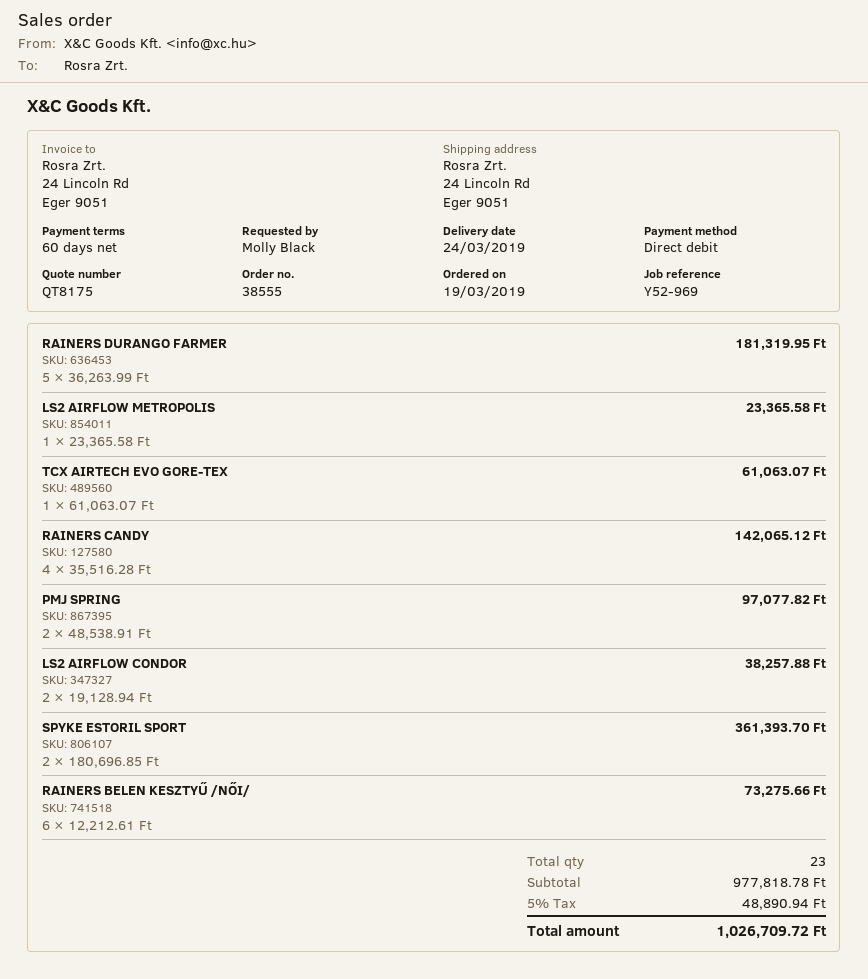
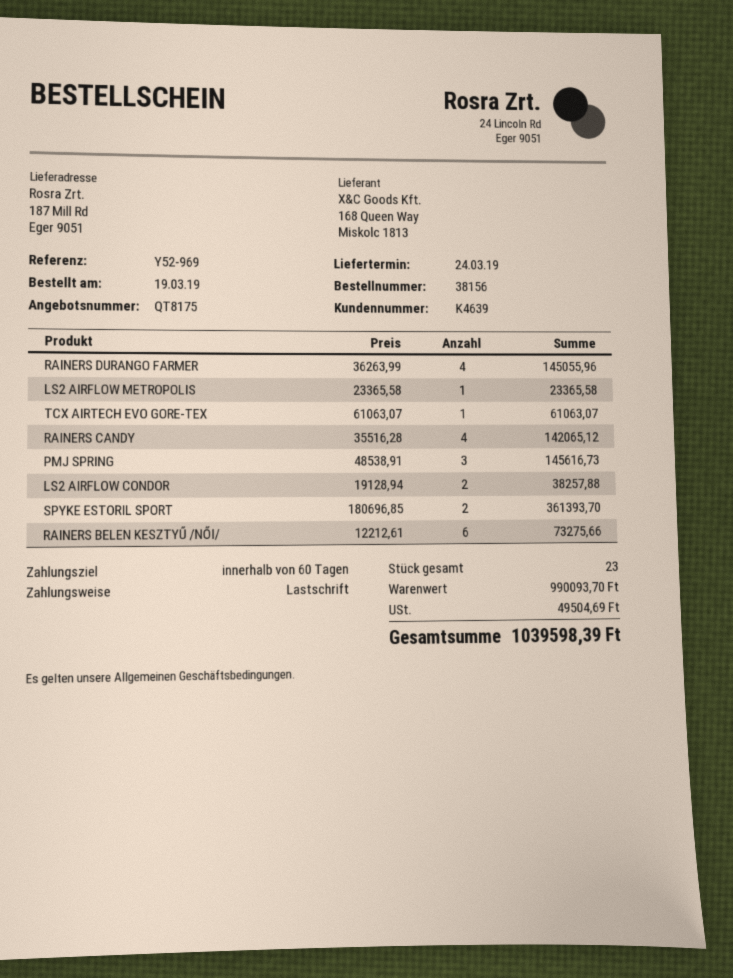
order number: 38555 -> 38156
ship to: 24 Lincoln Rd, Eger 9051 -> 187 Mill Rd, Eger 9051
RAINERS DURANGO FARMER: 5 x 36263.99 = 181319.95 -> 4 x 36263.99 = 145055.96
PMJ SPRING: 2 x 48538.91 = 97077.82 -> 3 x 48538.91 = 145616.73
subtotal: 977818.78 -> 990093.70
tax: 48890.94 -> 49504.69
total: 1026709.72 -> 1039598.39

